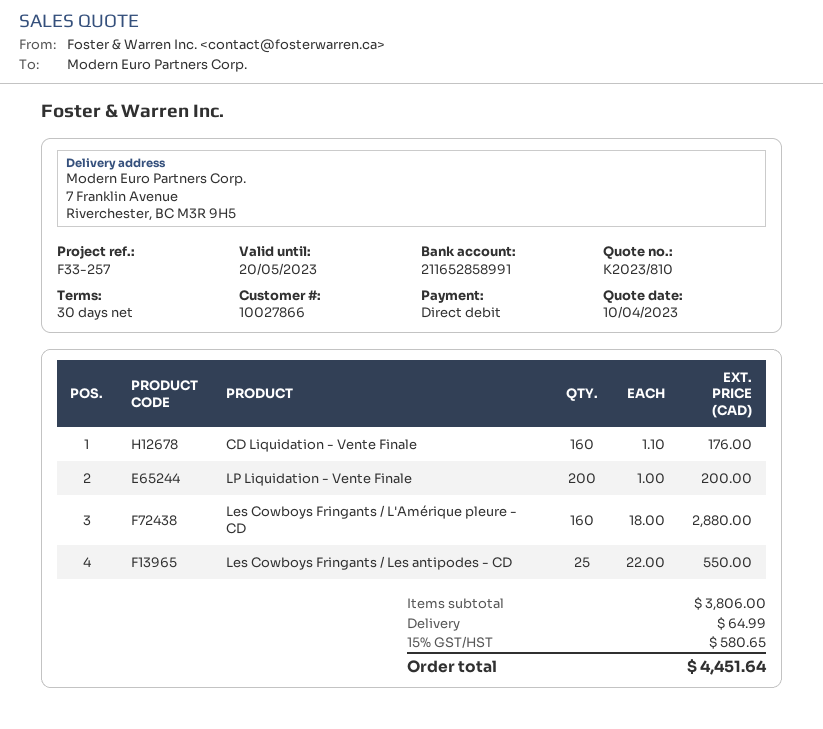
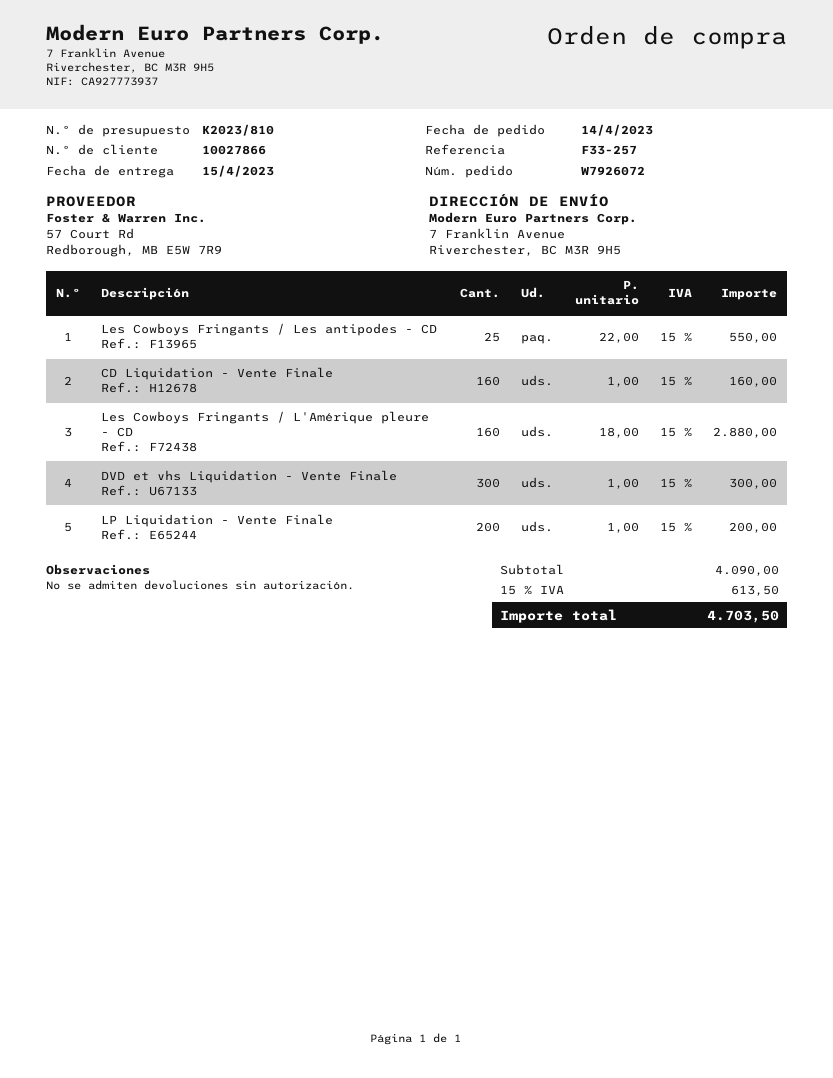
CD Liquidation - Vente Finale: 160 x 1.10 = 176.00 -> 160 x 1.00 = 160.00
DVD et vhs Liquidation - Vente Finale: none -> 300 x 1.00 = 300.00
subtotal: 3806.00 -> 4090.00
shipping: 64.99 -> none
tax: 15% = 580.65 -> 15% = 613.50
total: 4451.64 -> 4703.50

